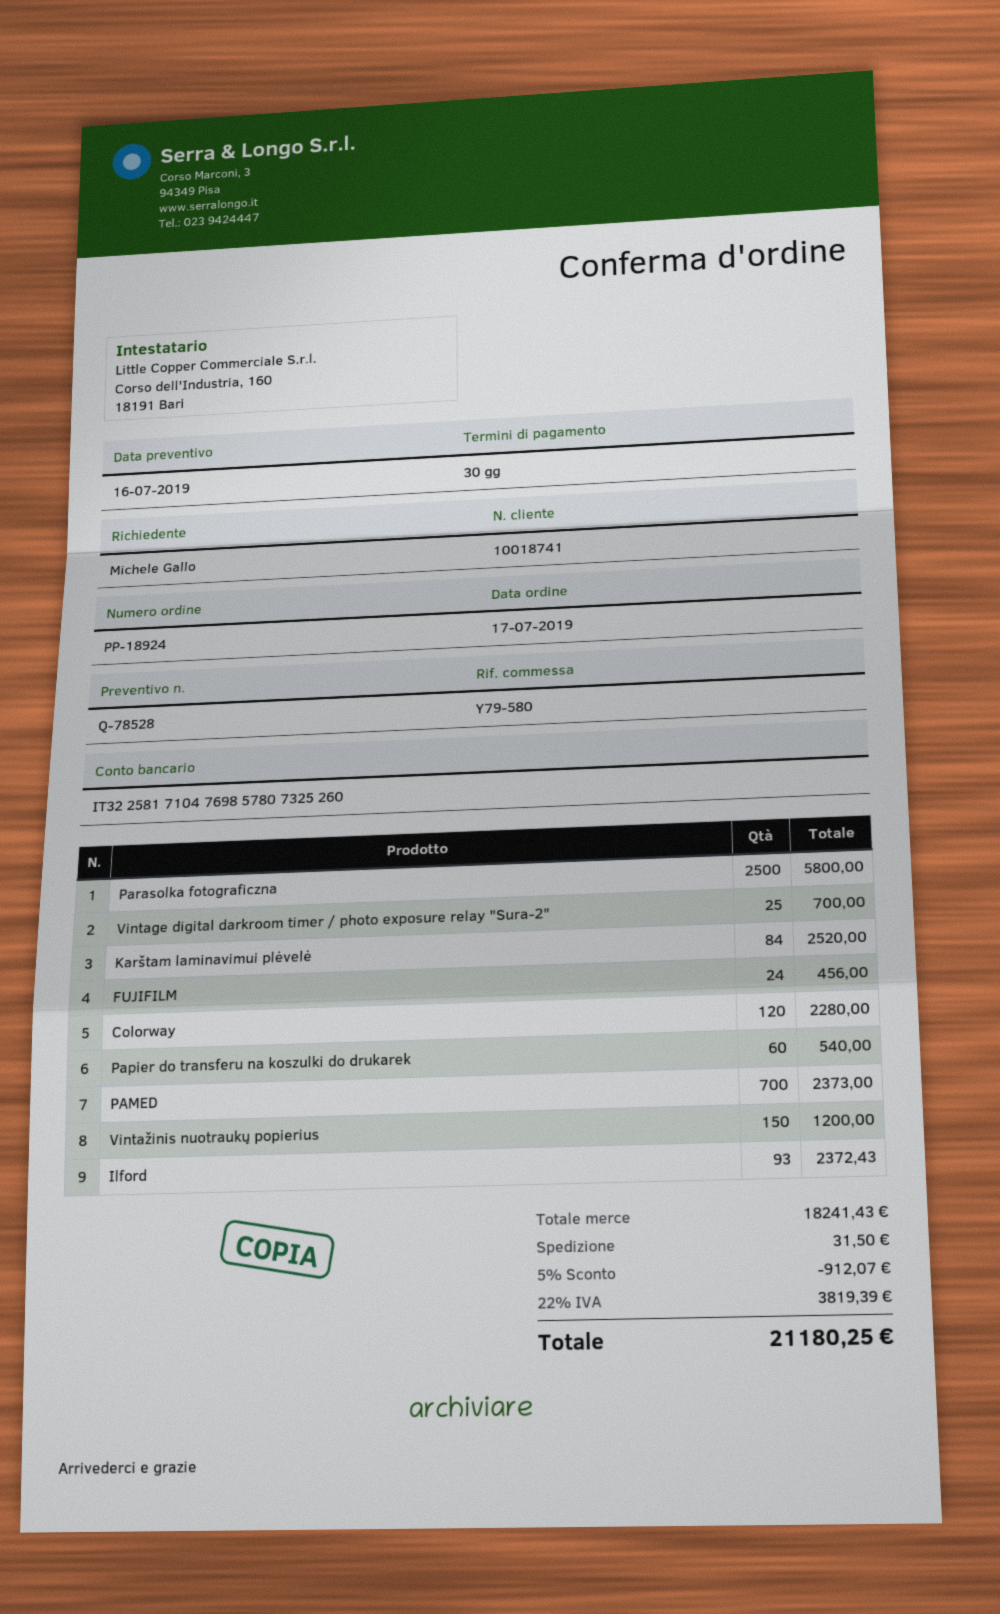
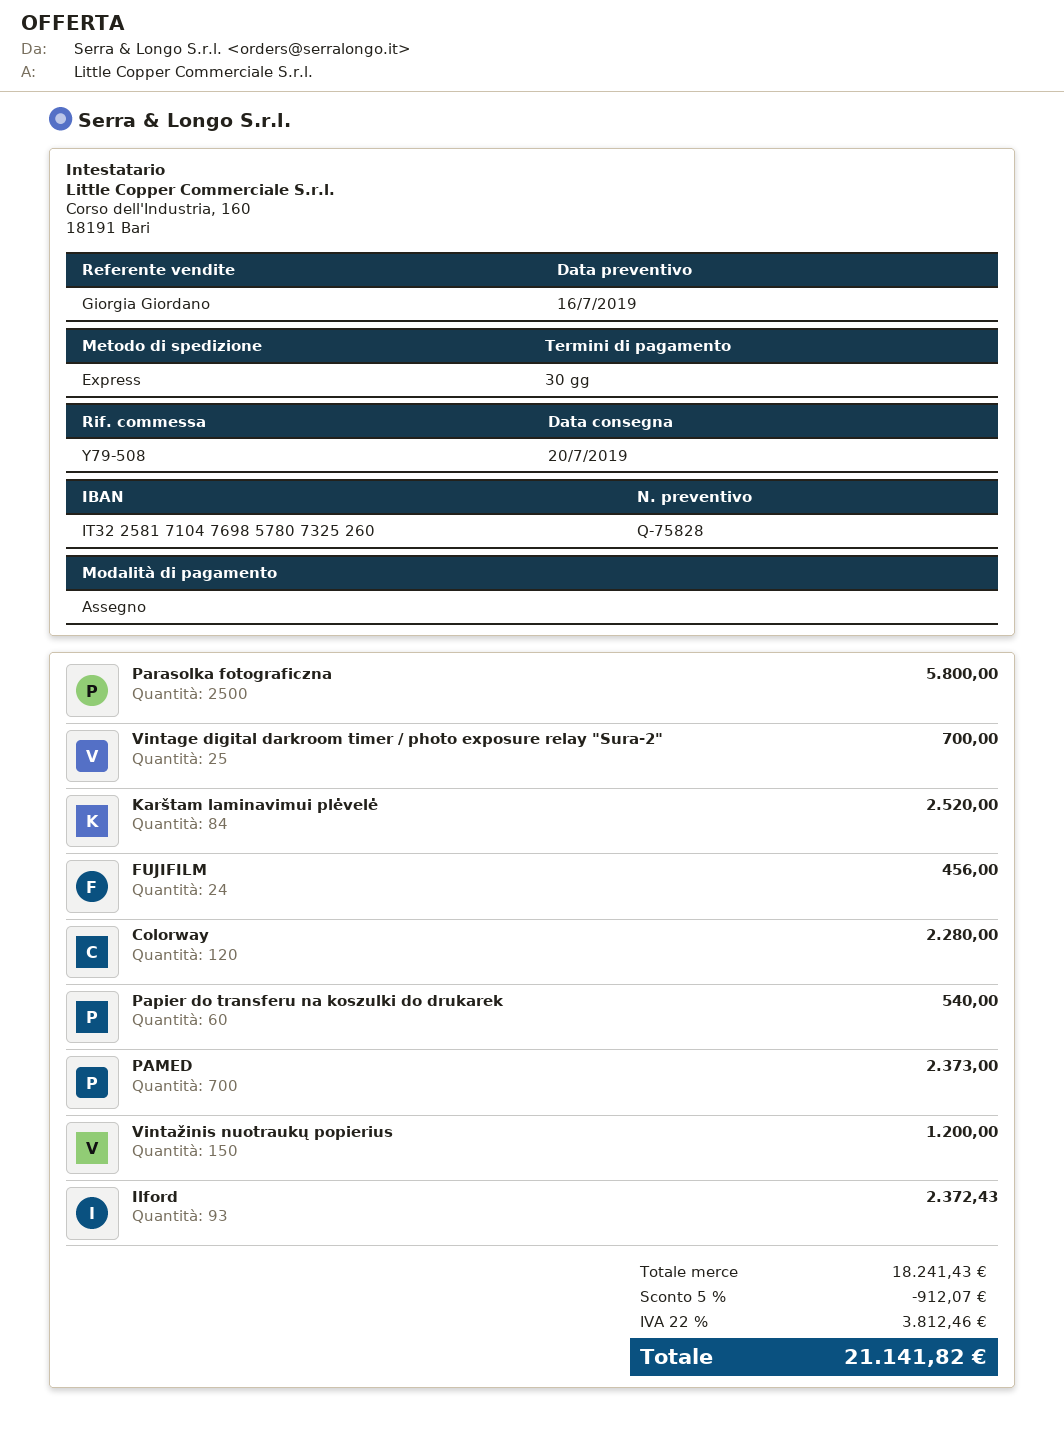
quote number: Q-78528 -> Q-75828
reference: Y79-580 -> Y79-508
shipping: 31.50 -> none
tax: 22% = 3819.39 -> 22% = 3812.46
total: 21180.25 -> 21141.82

